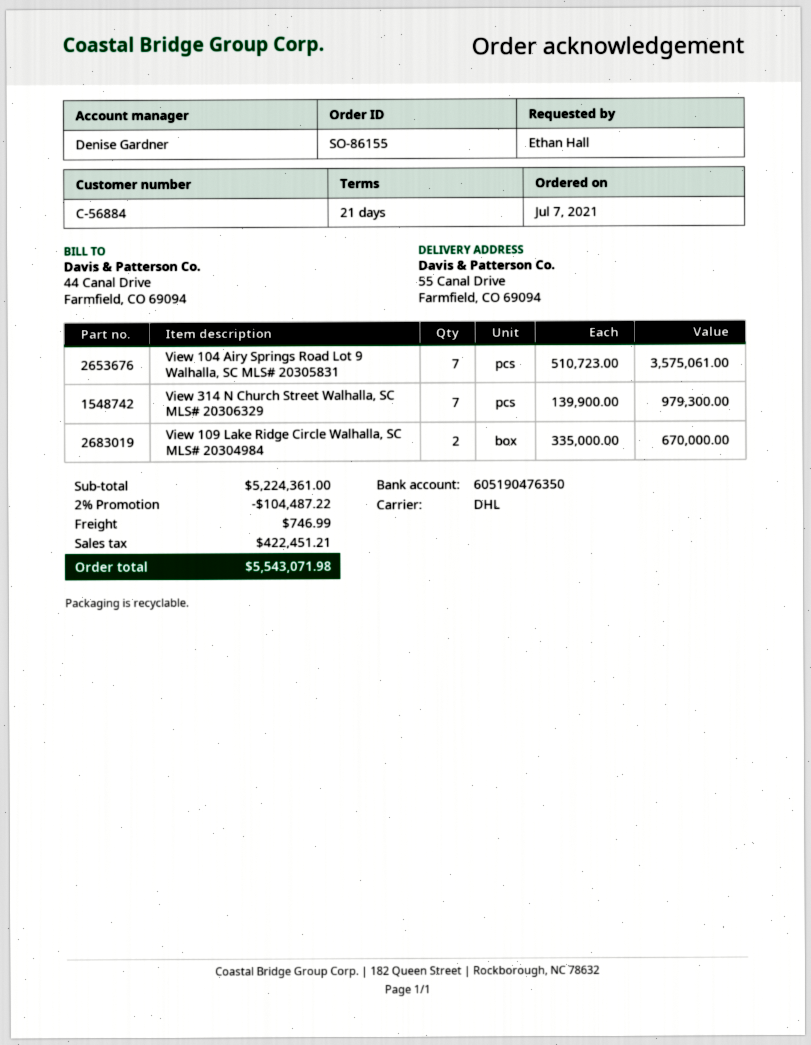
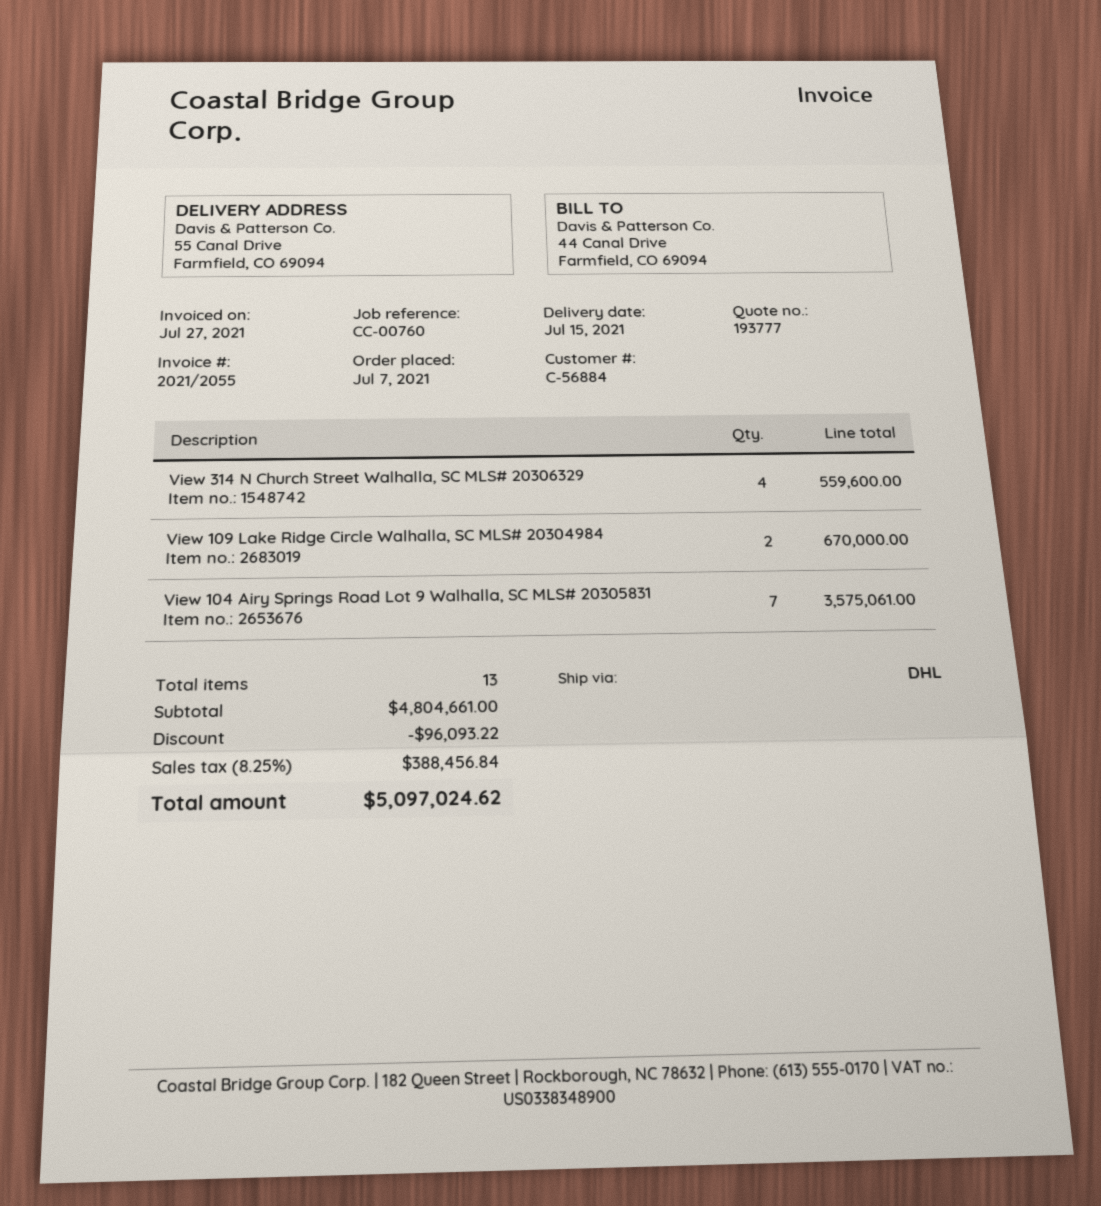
View 314 N Church Street Walhalla, SC MLS# 20306329: 7 for 979300.00 -> 4 for 559600.00
subtotal: 5224361.00 -> 4804661.00
discount: 104487.22 -> 96093.22
shipping: 746.99 -> none
tax: 422451.21 -> 388456.84
total: 5543071.98 -> 5097024.62

